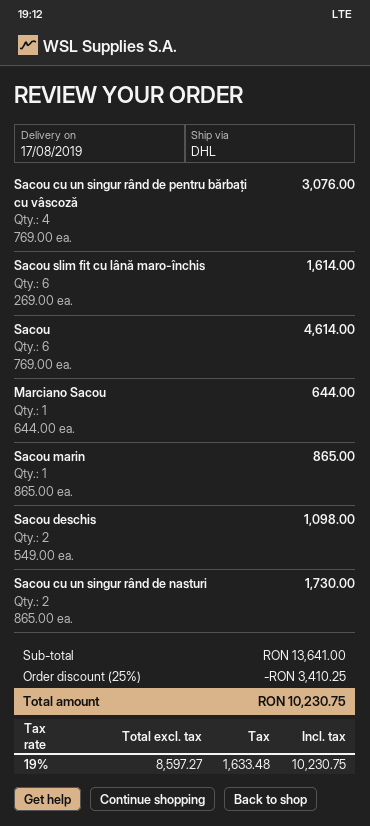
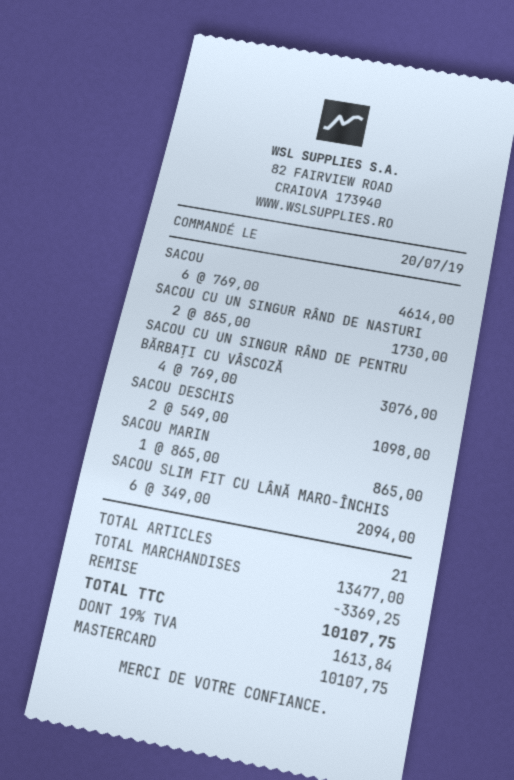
Sacou slim fit cu lână maro-închis: 6 x 269.00 = 1614.00 -> 6 x 349.00 = 2094.00
Marciano Sacou: 1 x 644.00 = 644.00 -> none
subtotal: 13641.00 -> 13477.00
discount: 3410.25 -> 3369.25
tax: 19% = 1633.48 -> 19% = 1613.84
total: 10230.75 -> 10107.75

